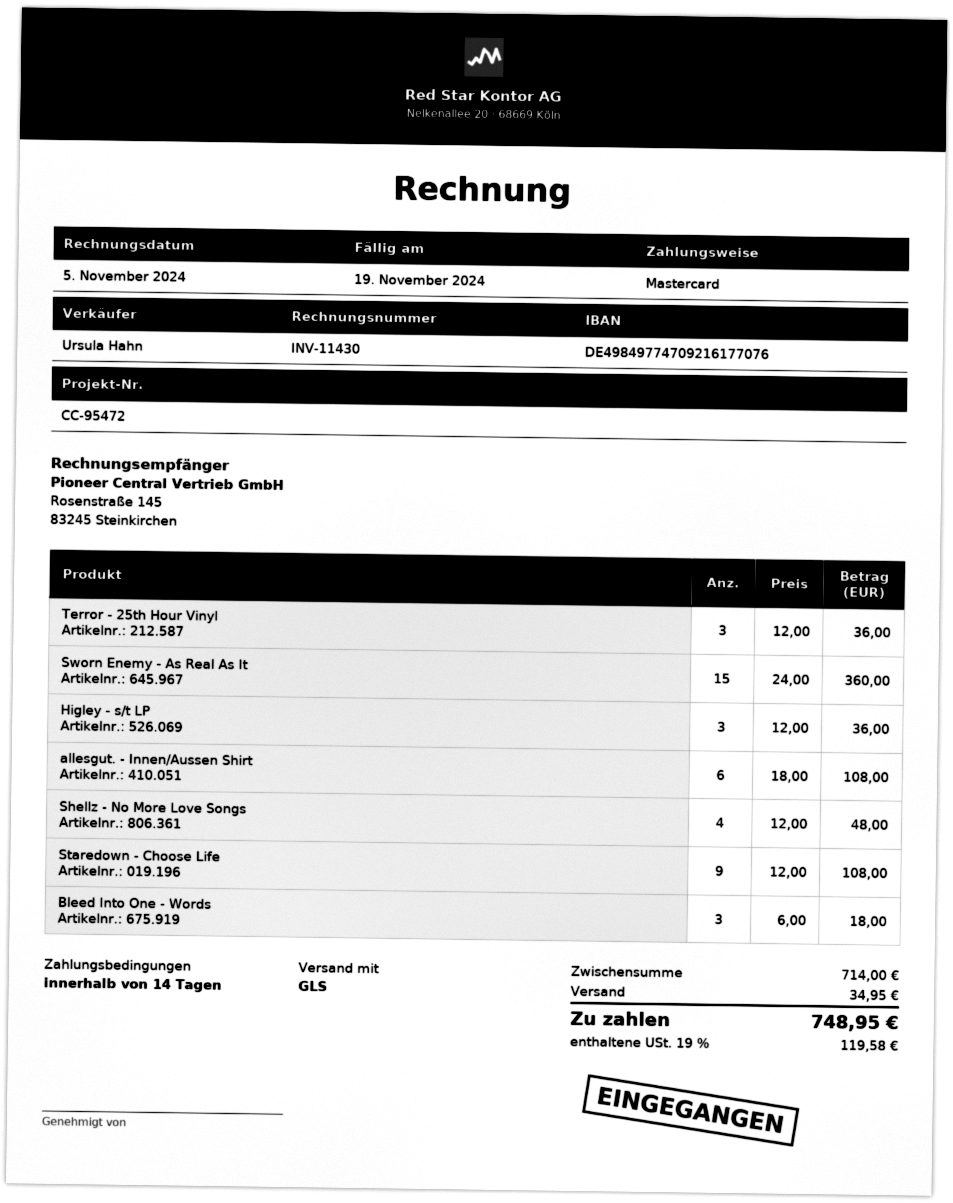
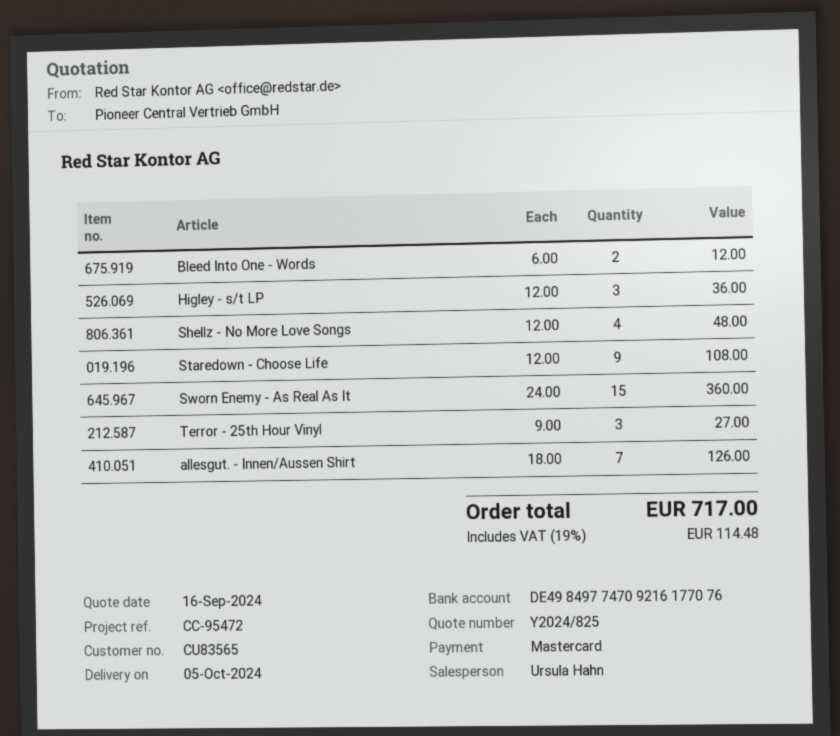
Terror - 25th Hour Vinyl: 3 x 12.00 = 36.00 -> 3 x 9.00 = 27.00
allesgut. - Innen/Aussen Shirt: 6 x 18.00 = 108.00 -> 7 x 18.00 = 126.00
Bleed Into One - Words: 3 x 6.00 = 18.00 -> 2 x 6.00 = 12.00
shipping: 34.95 -> none
tax: 19% = 119.58 -> 19% = 114.48
total: 748.95 -> 717.00

